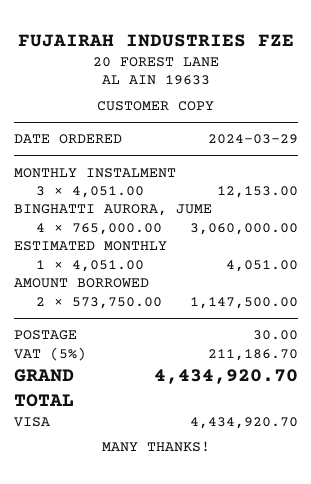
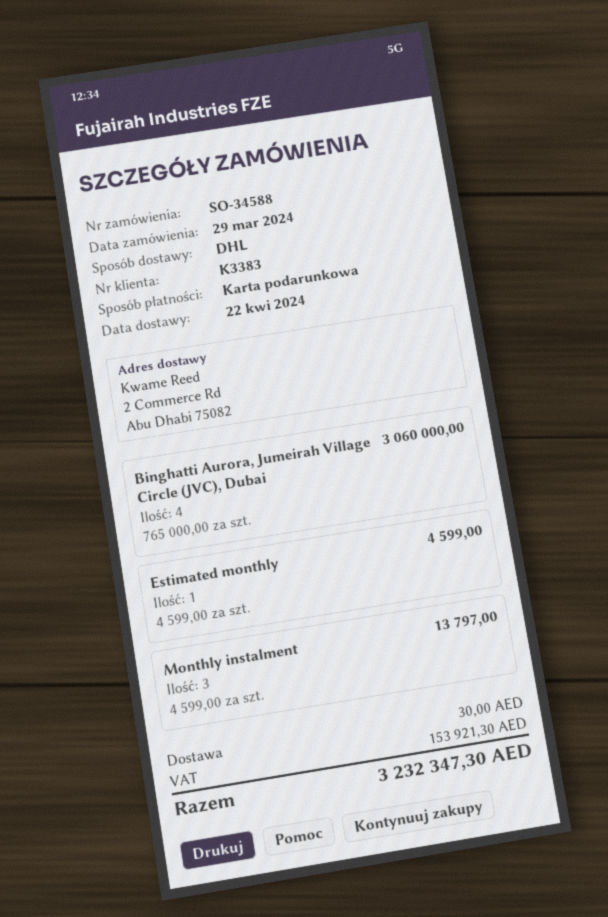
payment method: Visa -> gift card
MONTHLY INSTALMENT: 3 x 4051.00 = 12153.00 -> 3 x 4599.00 = 13797.00
ESTIMATED MONTHLY: 1 x 4051.00 = 4051.00 -> 1 x 4599.00 = 4599.00
AMOUNT BORROWED: 2 x 573750.00 = 1147500.00 -> none
tax: 211186.70 -> 153921.30
total: 4434920.70 -> 3232347.30

